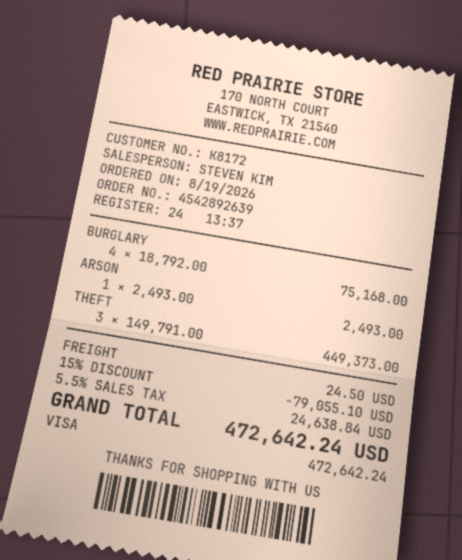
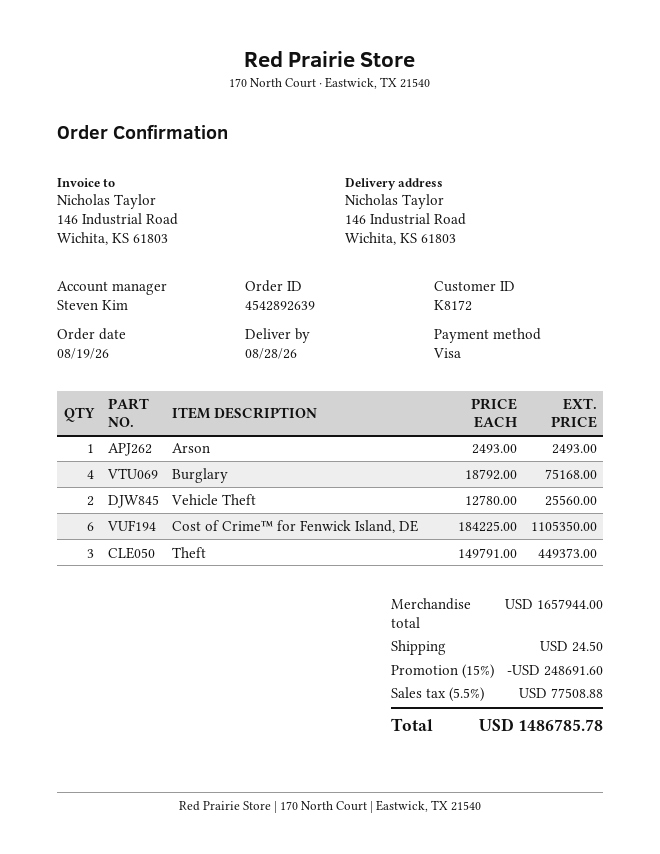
Vehicle Theft: none -> 2 x 12780.00 = 25560.00
Cost of Crime™ for Fenwick Island, DE: none -> 6 x 184225.00 = 1105350.00
discount: 15% = 79055.10 -> 15% = 248691.60
tax: 5.5% = 24638.84 -> 5.5% = 77508.88
total: 472642.24 -> 1486785.78

